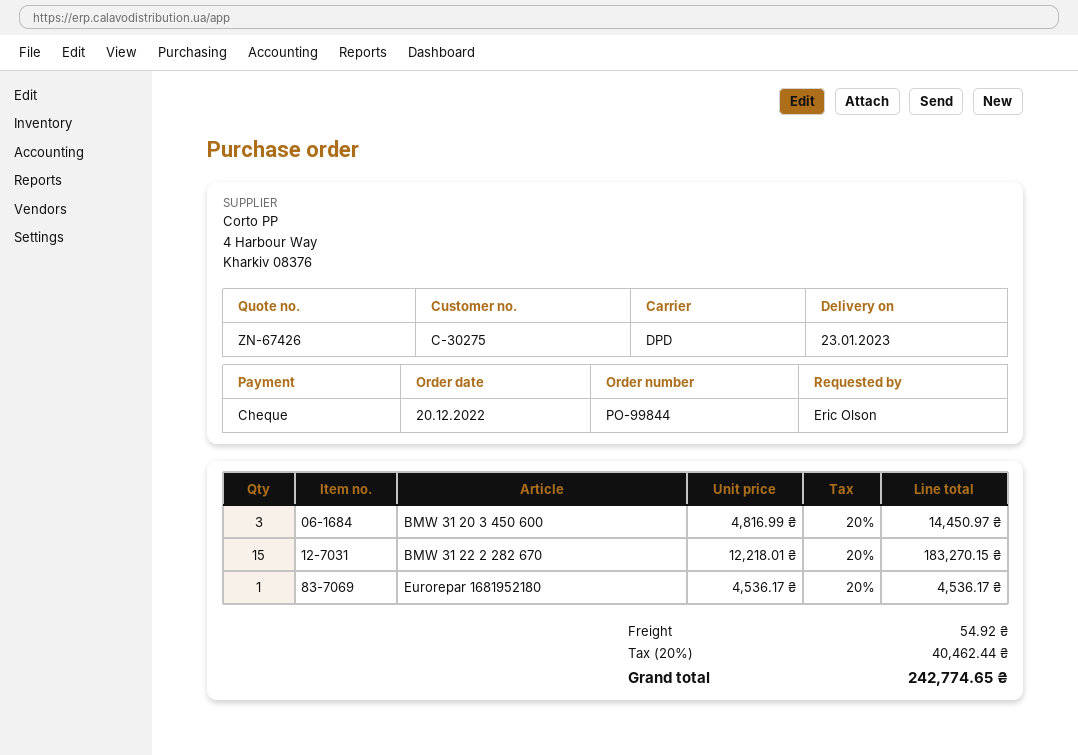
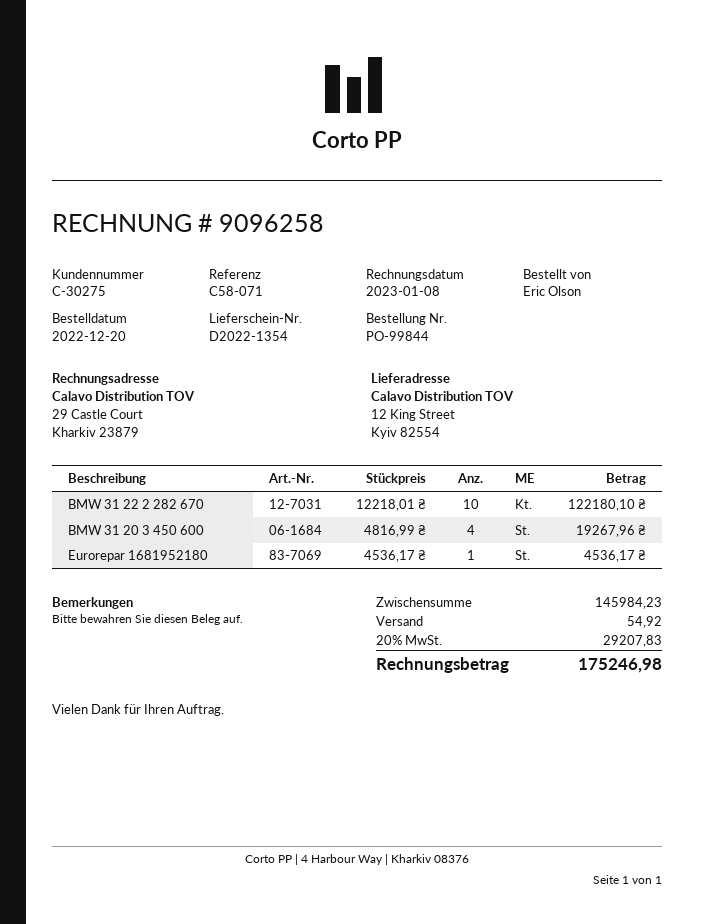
BMW 31 20 3 450 600: 3 x 4816.99 = 14450.97 -> 4 x 4816.99 = 19267.96
BMW 31 22 2 282 670: 15 x 12218.01 = 183270.15 -> 10 x 12218.01 = 122180.10
tax: 20% = 40462.44 -> 20% = 29207.83
total: 242774.65 -> 175246.98

